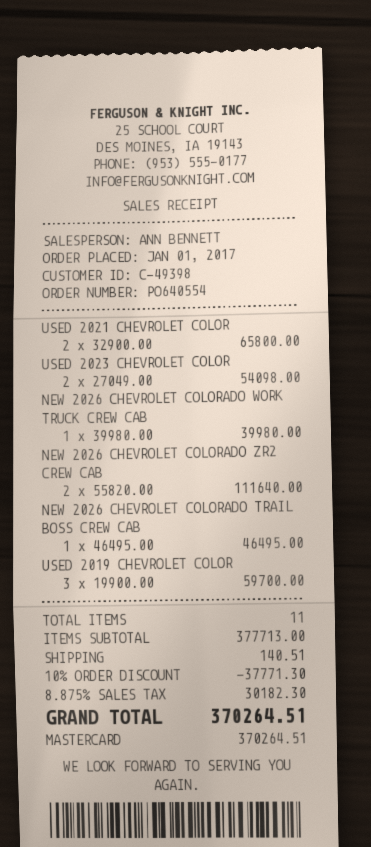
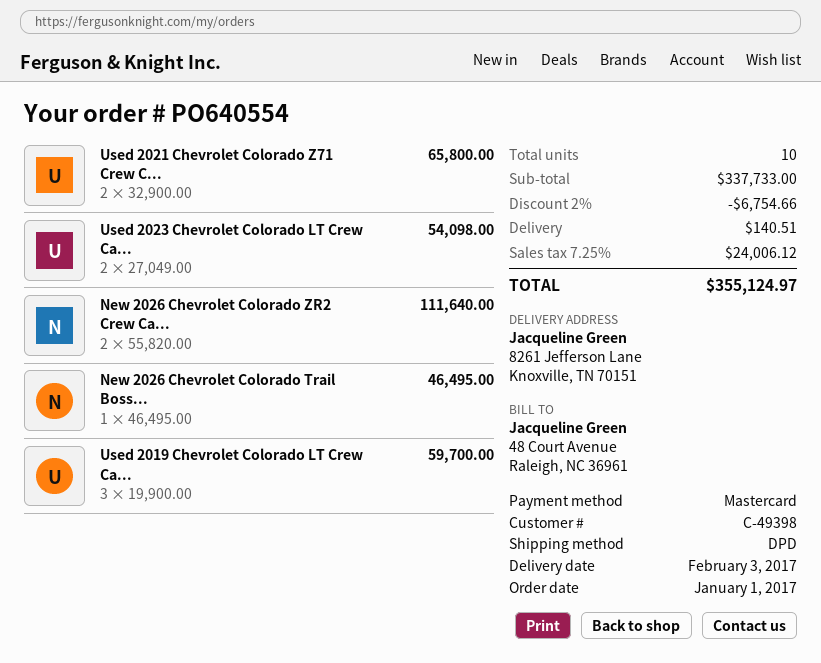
NEW 2026 CHEVROLET COLORADO WORK TRUCK CREW CAB: 1 x 39980.00 = 39980.00 -> none
total quantity: 11 -> 10
subtotal: 377713.00 -> 337733.00
discount: 10% = 37771.30 -> 2% = 6754.66
tax: 8.875% = 30182.30 -> 7.25% = 24006.12
total: 370264.51 -> 355124.97

